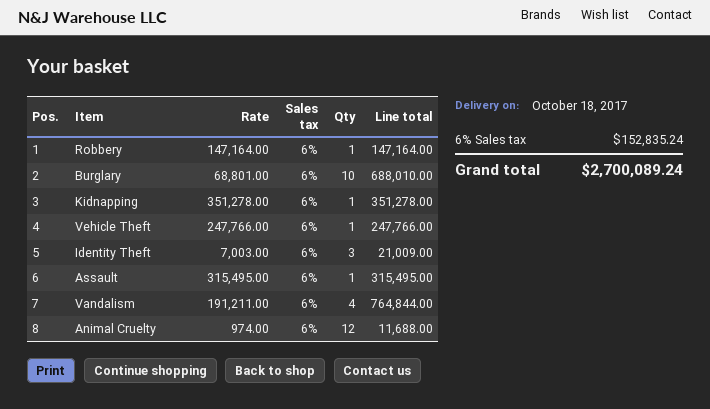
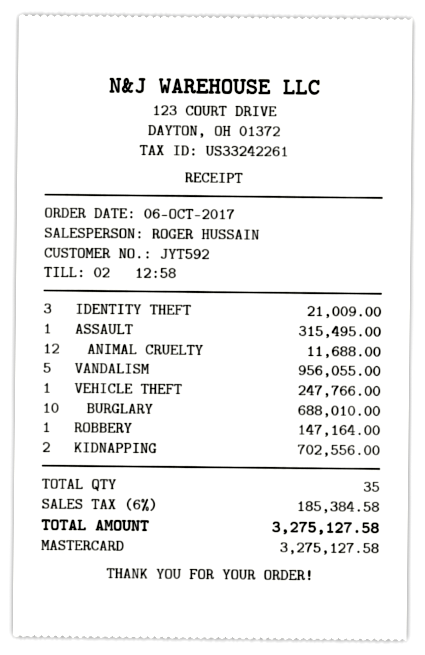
Kidnapping: 1 for 351278.00 -> 2 for 702556.00
Vandalism: 4 for 764844.00 -> 5 for 956055.00
tax: 6% = 152835.24 -> 6% = 185384.58
total: 2700089.24 -> 3275127.58

